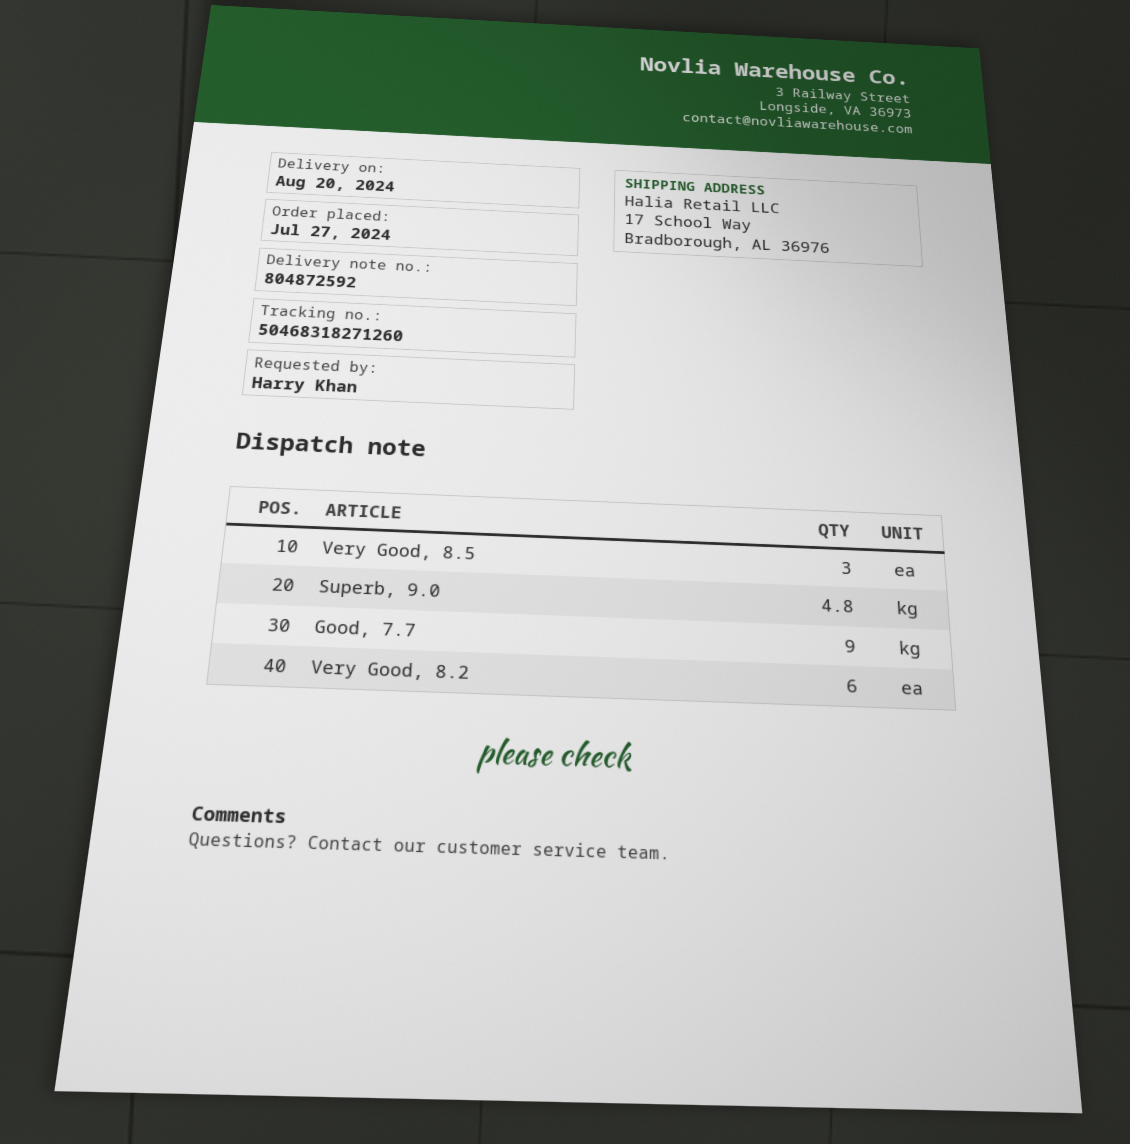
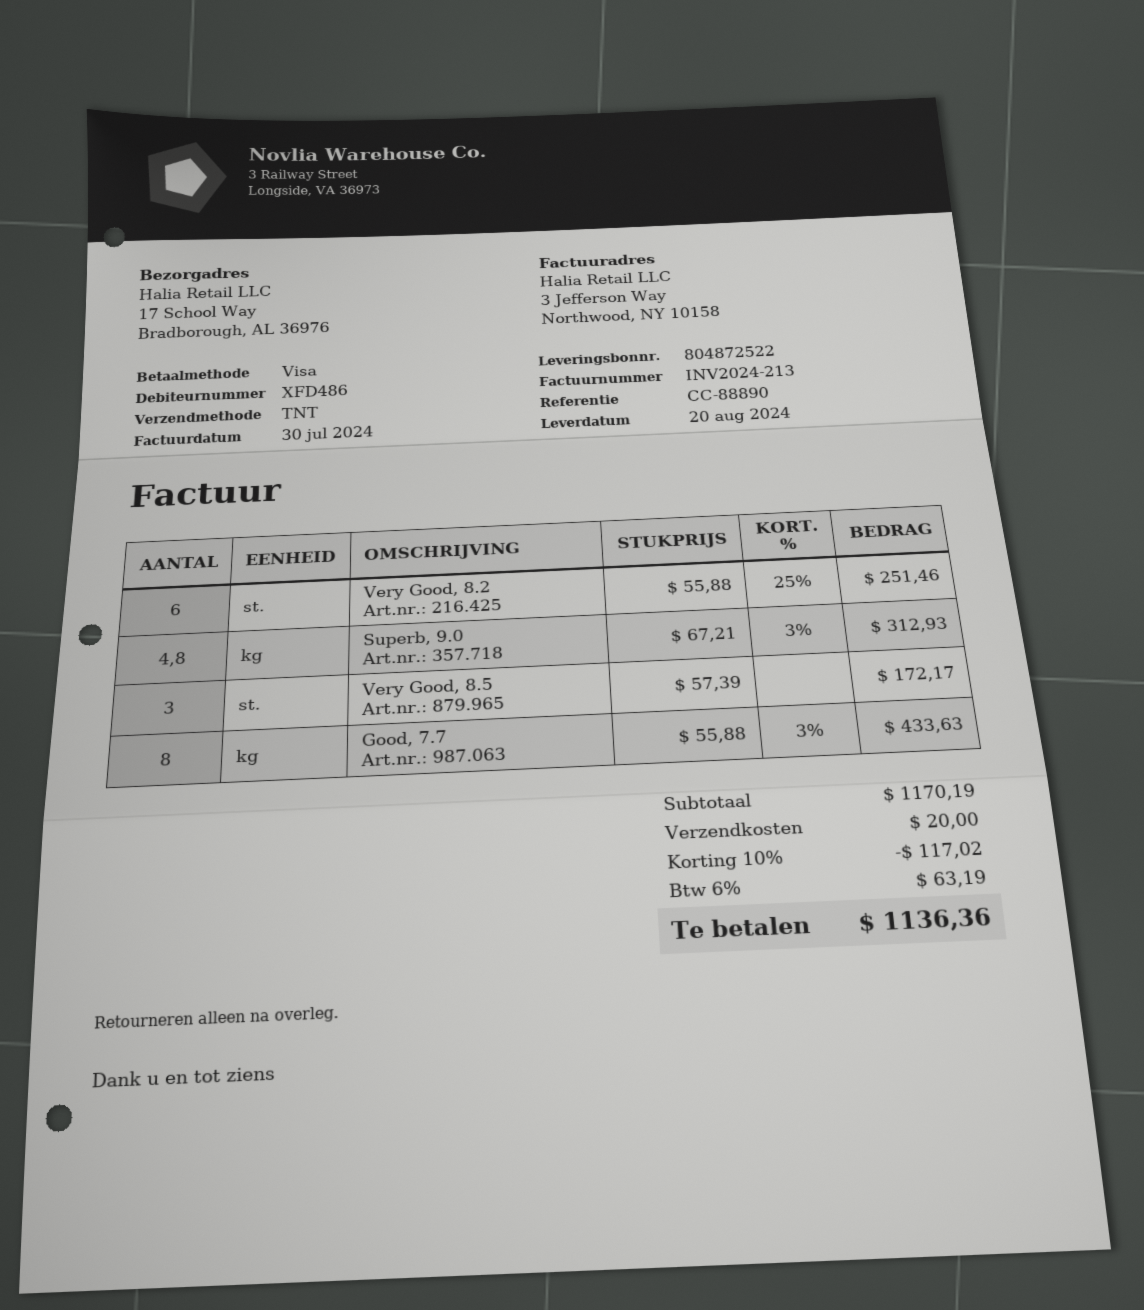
delivery note number: 804872592 -> 804872522
Good, 7.7: 9 -> 8

